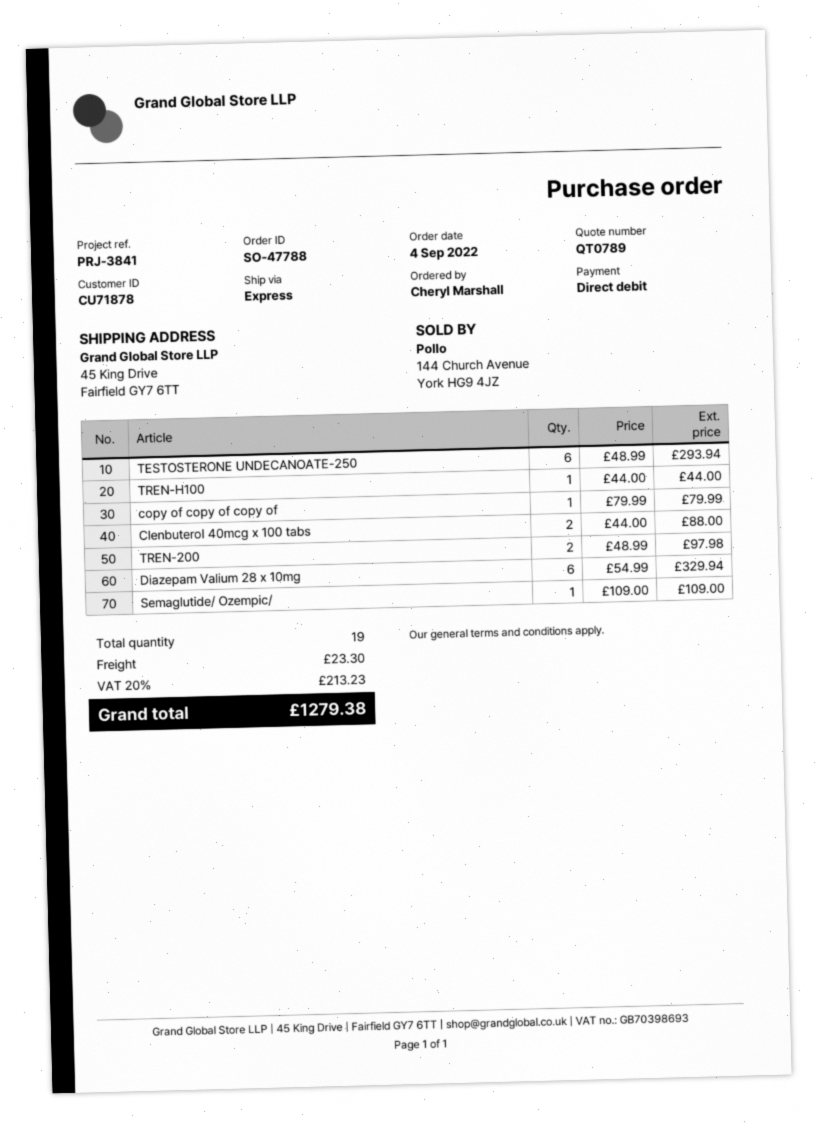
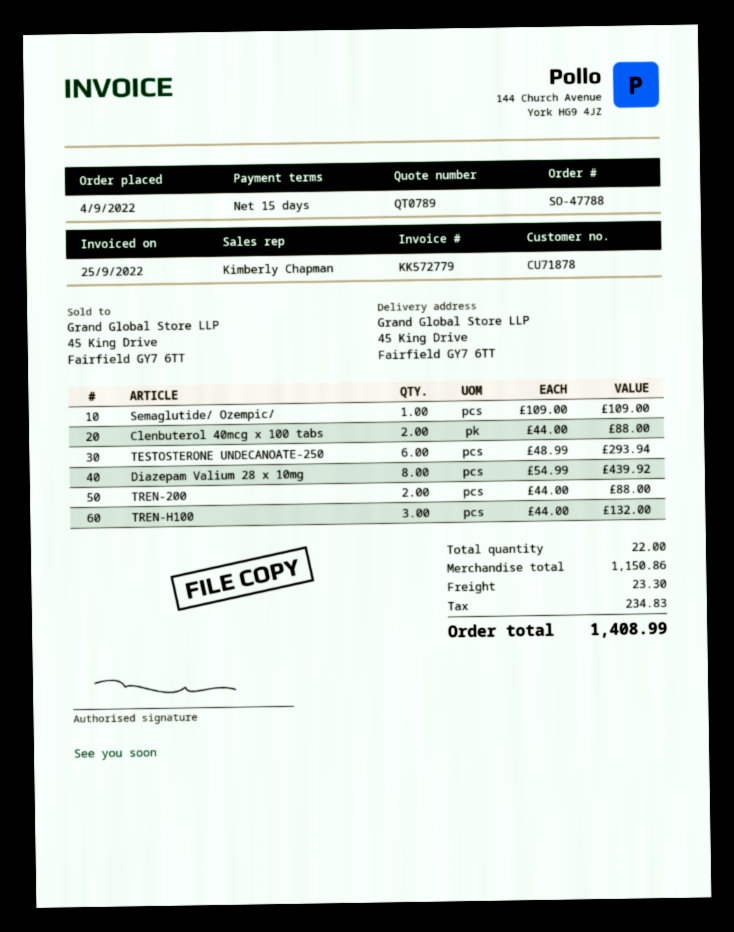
TREN-H100: 1 x 44.00 = 44.00 -> 3 x 44.00 = 132.00
copy of copy of copy of: 1 x 79.99 = 79.99 -> none
TREN-200: 2 x 48.99 = 97.98 -> 2 x 44.00 = 88.00
Diazepam Valium 28 x 10mg: 6 x 54.99 = 329.94 -> 8 x 54.99 = 439.92
total quantity: 19 -> 22
tax: 213.23 -> 234.83
total: 1279.38 -> 1408.99

